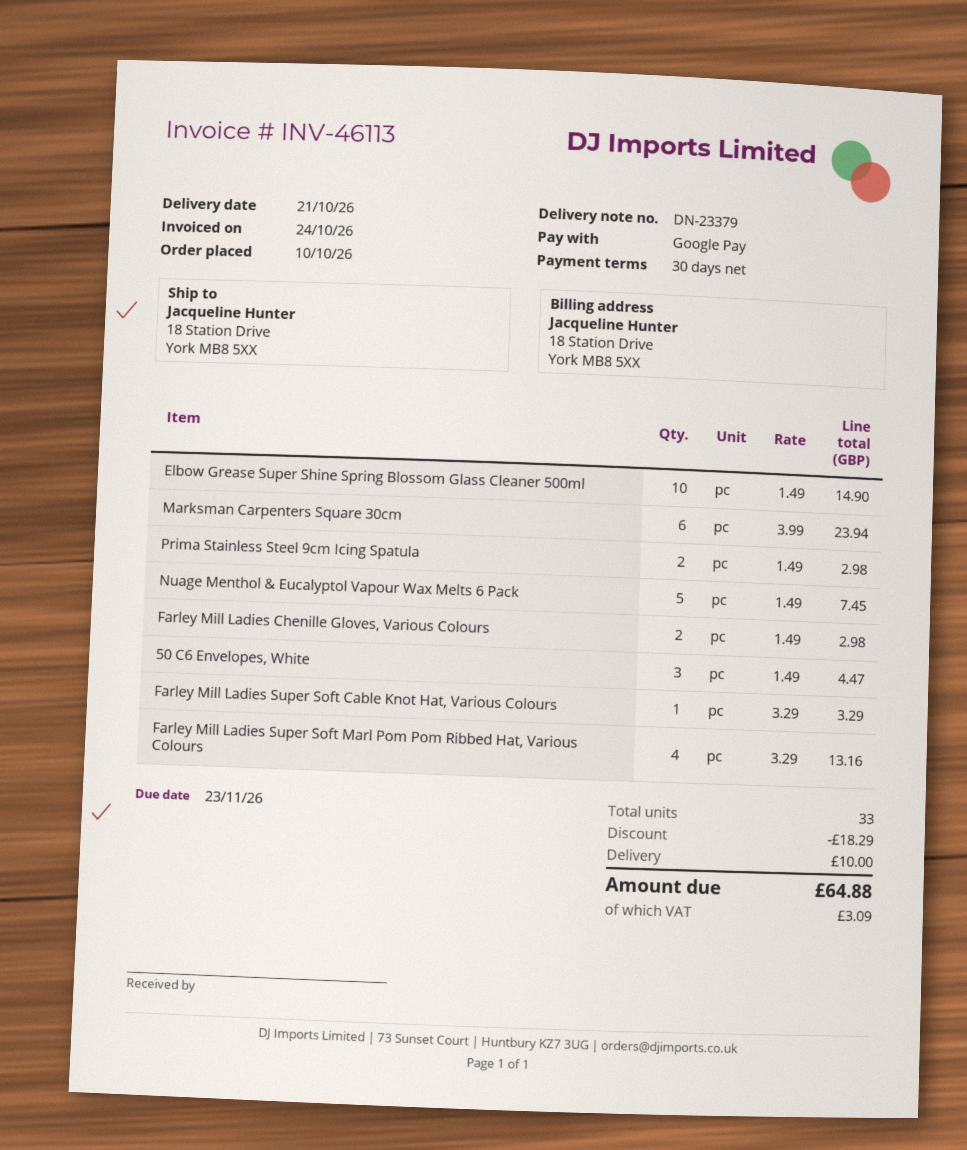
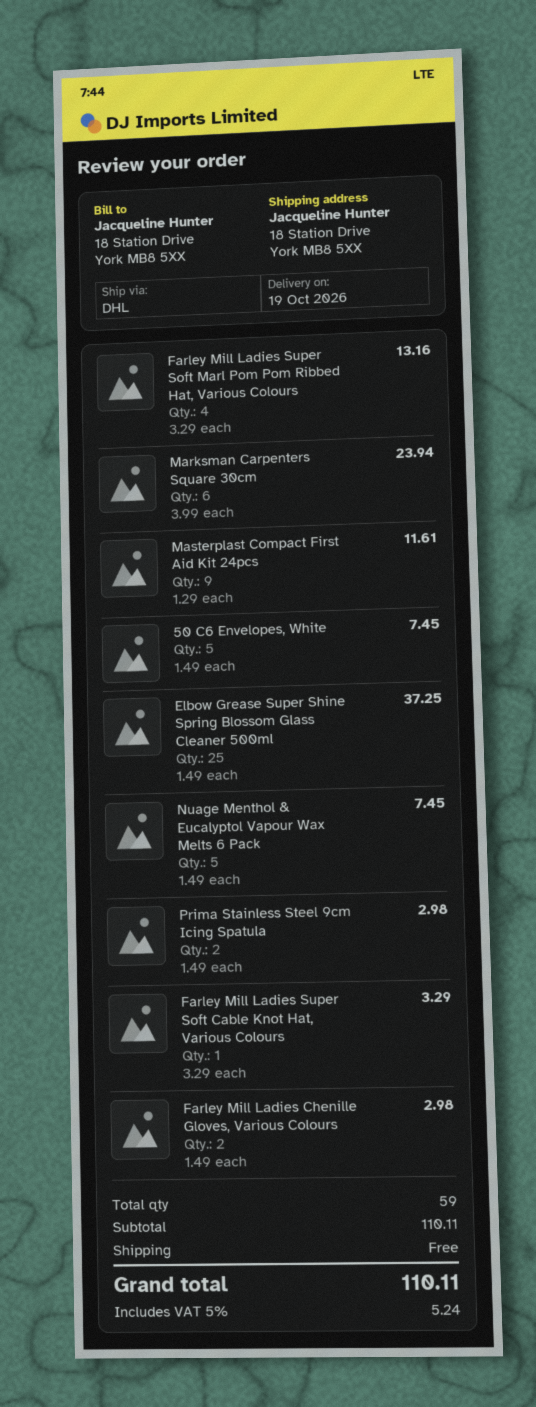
delivery date: 2026-10-21 -> 2026-10-19
Elbow Grease Super Shine Spring Blossom Glass Cleaner 500ml: 10 x 1.49 = 14.90 -> 25 x 1.49 = 37.25
50 C6 Envelopes, White: 3 x 1.49 = 4.47 -> 5 x 1.49 = 7.45
Masterplast Compact First Aid Kit 24pcs: none -> 9 x 1.29 = 11.61
total quantity: 33 -> 59
discount: 18.29 -> none
shipping: 10.00 -> 0.00
tax: 3.09 -> 5.24
total: 64.88 -> 110.11

